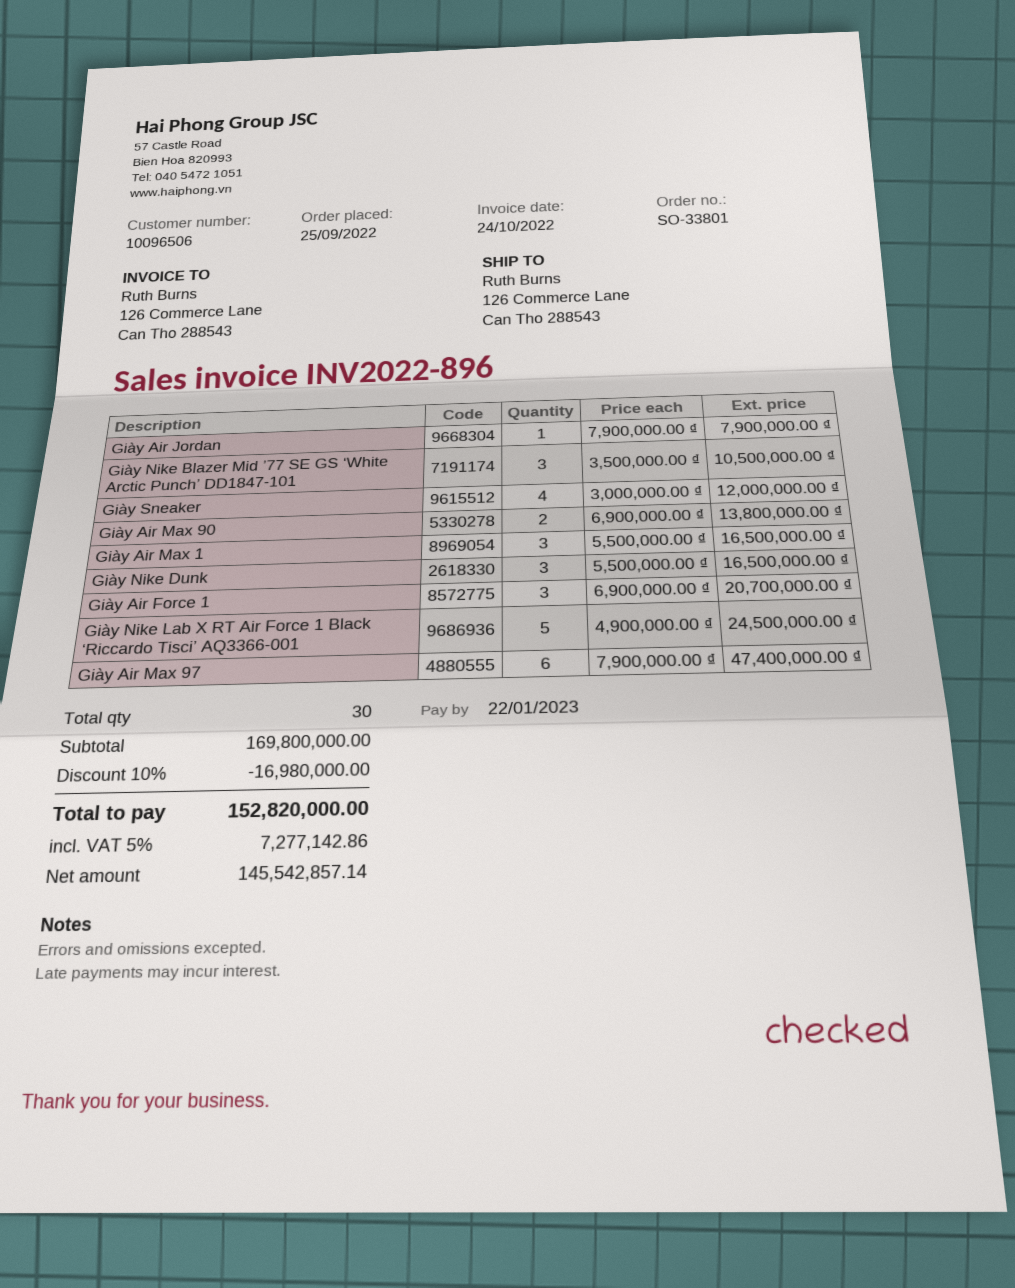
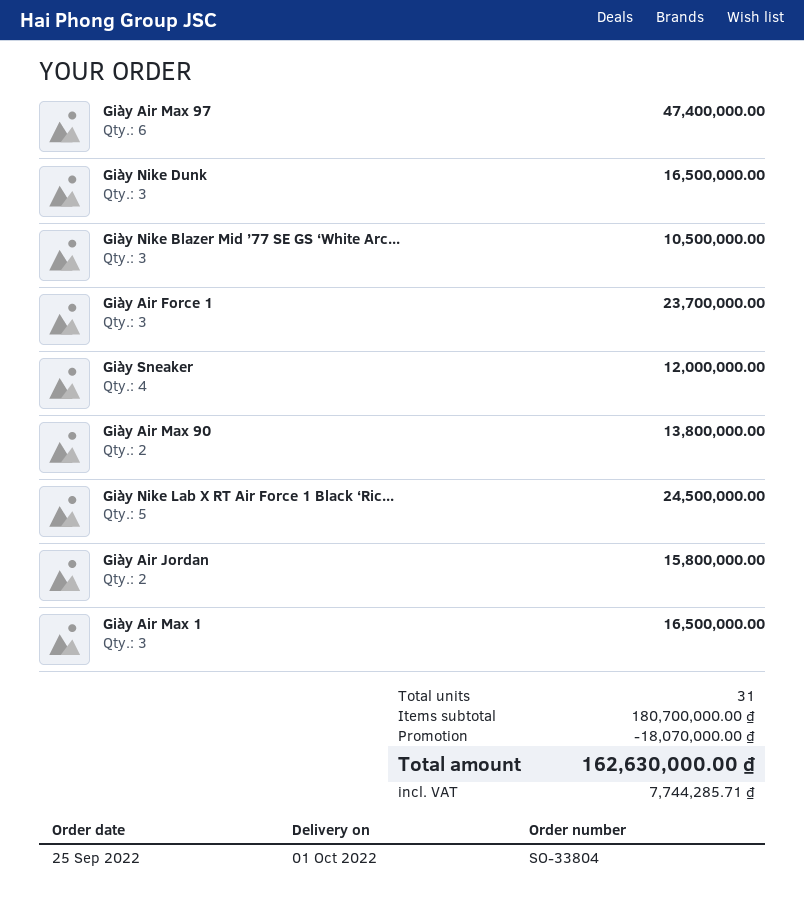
order number: SO-33801 -> SO-33804
Giày Air Jordan: 1 for 7900000.00 -> 2 for 15800000.00
Giày Air Force 1: 3 for 20700000.00 -> 3 for 23700000.00
total quantity: 30 -> 31
subtotal: 169800000.00 -> 180700000.00
discount: 16980000.00 -> 18070000.00
tax: 7277142.86 -> 7744285.71
total: 152820000.00 -> 162630000.00

